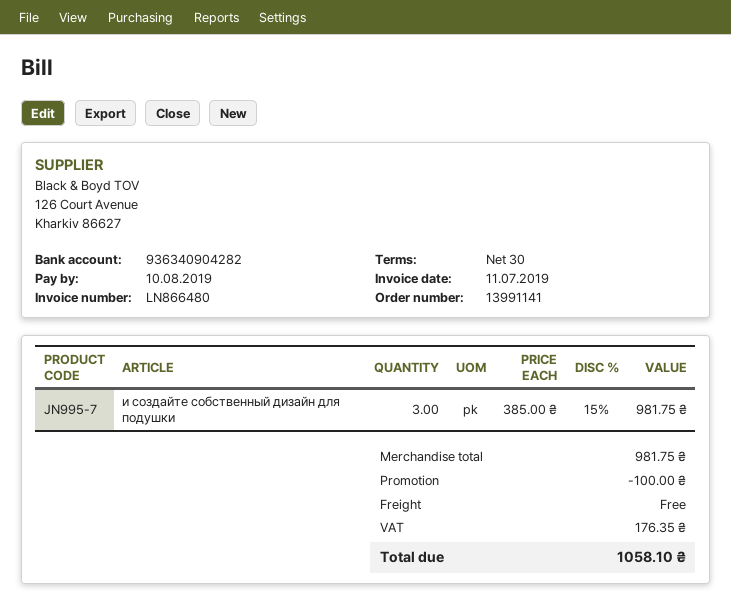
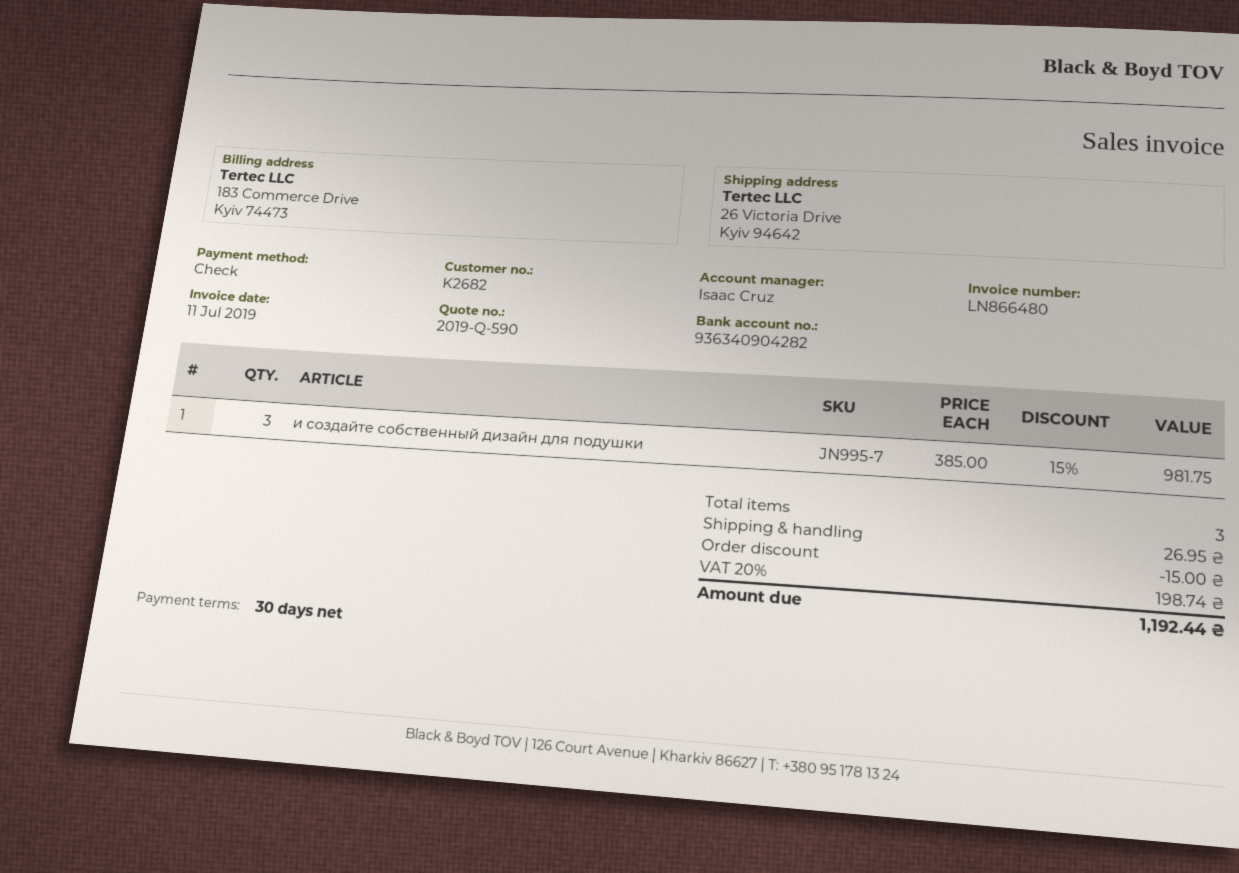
discount: 100.00 -> 15.00
shipping: 0.00 -> 26.95
tax: 176.35 -> 198.74
total: 1058.10 -> 1192.44

